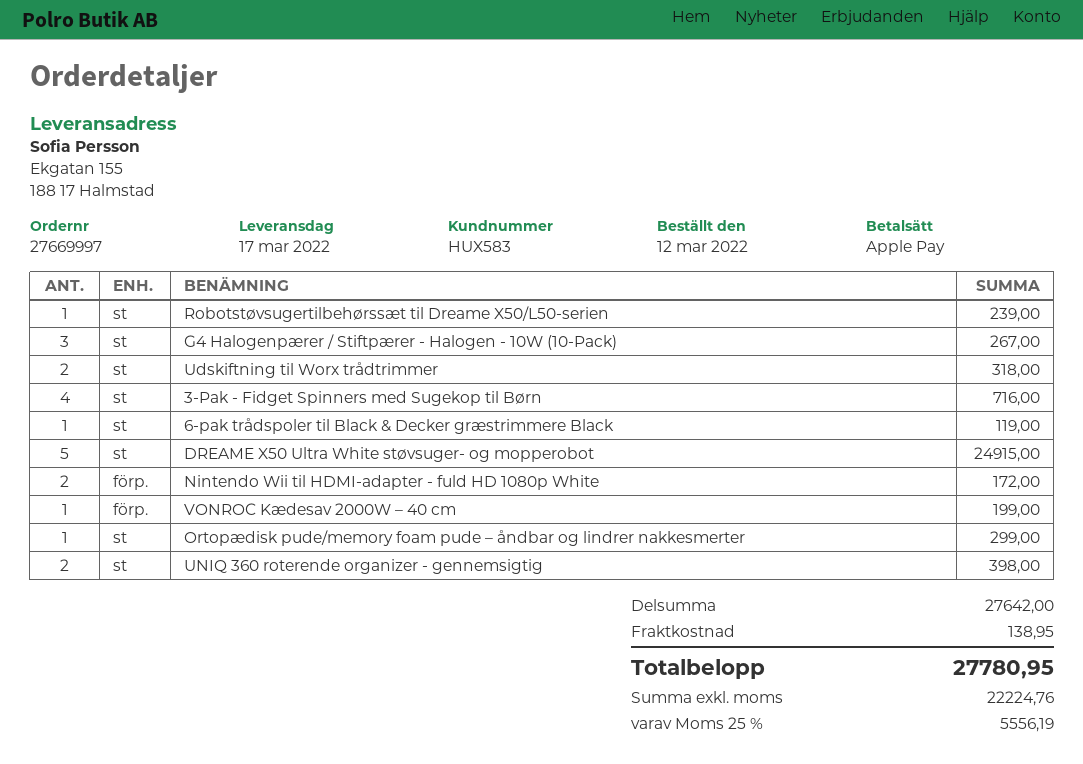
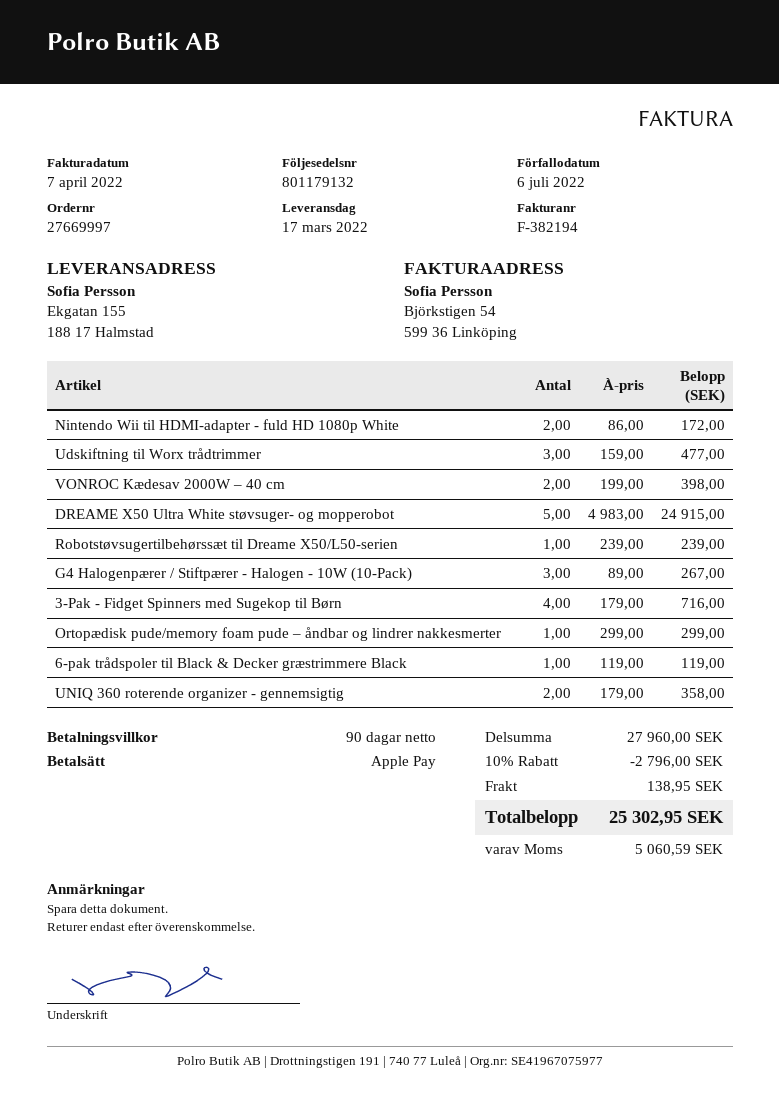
Udskiftning til Worx trådtrimmer: 2 for 318.00 -> 3 for 477.00
VONROC Kædesav 2000W – 40 cm: 1 for 199.00 -> 2 for 398.00
UNIQ 360 roterende organizer - gennemsigtig: 2 for 398.00 -> 2 for 358.00
subtotal: 27642.00 -> 27960.00
discount: none -> 10% = 2796.00
tax: 5556.19 -> 5060.59
total: 27780.95 -> 25302.95

